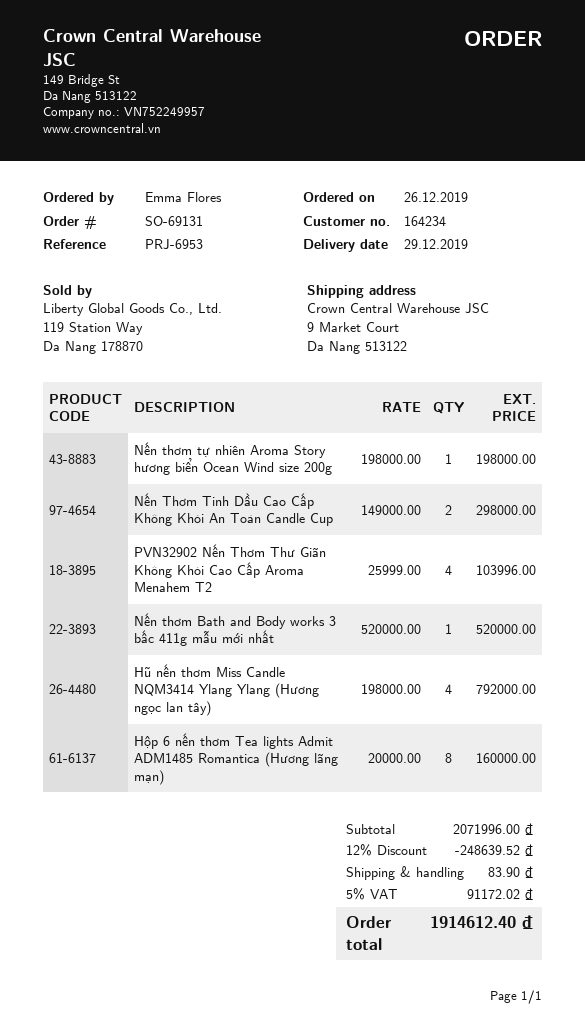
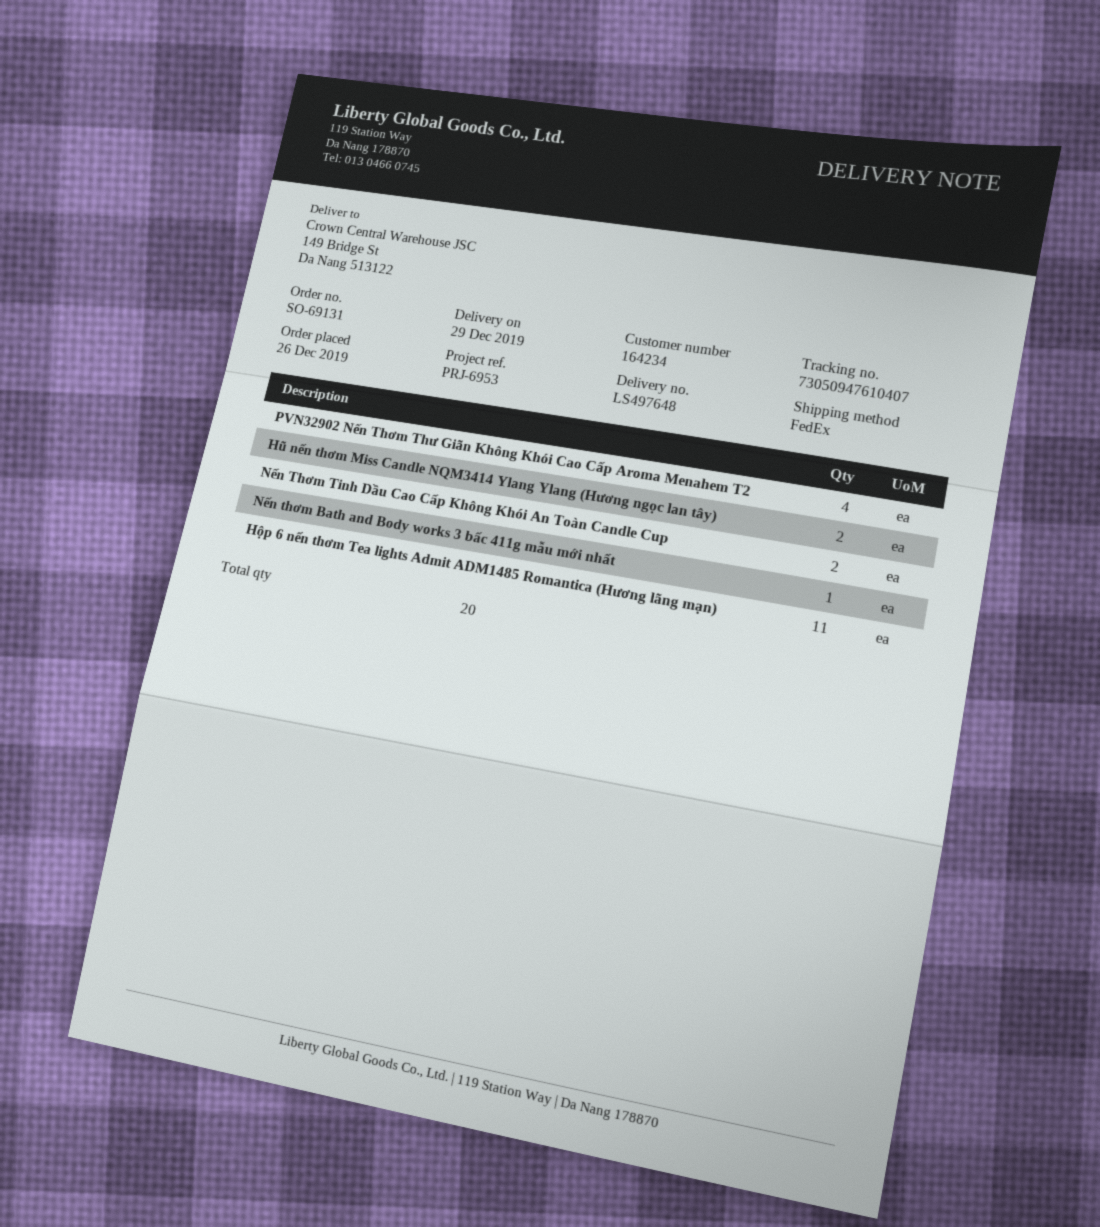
ship to: 9 Market Court, Da Nang 513122 -> 149 Bridge St, Da Nang 513122
Nến thơm tự nhiên Aroma Story hương biển Ocean Wind size 200g: 1 -> none
Hũ nến thơm Miss Candle NQM3414 Ylang Ylang (Hương ngọc lan tây): 4 -> 2
Hộp 6 nến thơm Tea lights Admit ADM1485 Romantica (Hương lãng mạn): 8 -> 11

